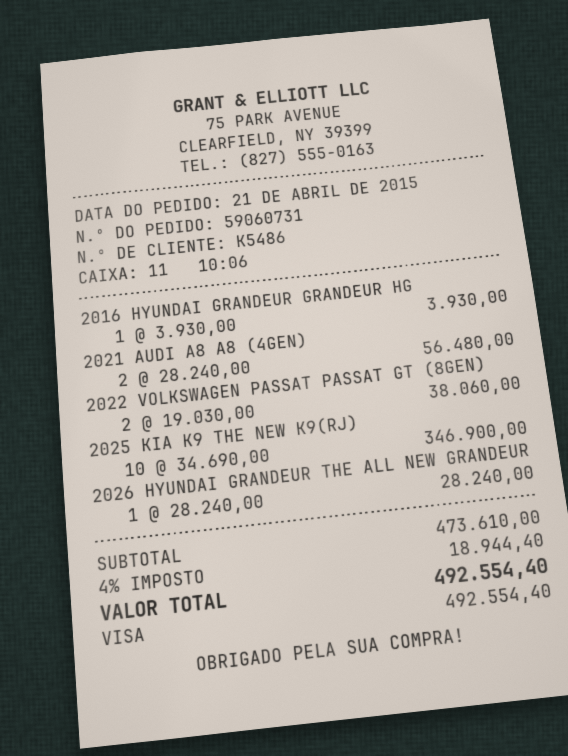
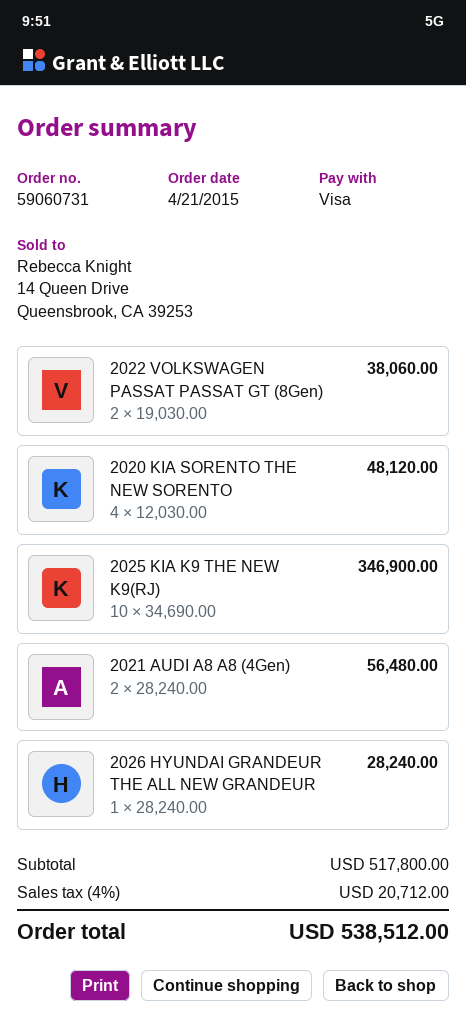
2016 HYUNDAI GRANDEUR GRANDEUR HG: 1 x 3930.00 = 3930.00 -> none
2020 KIA SORENTO THE NEW SORENTO: none -> 4 x 12030.00 = 48120.00
subtotal: 473610.00 -> 517800.00
tax: 4% = 18944.40 -> 4% = 20712.00
total: 492554.40 -> 538512.00

